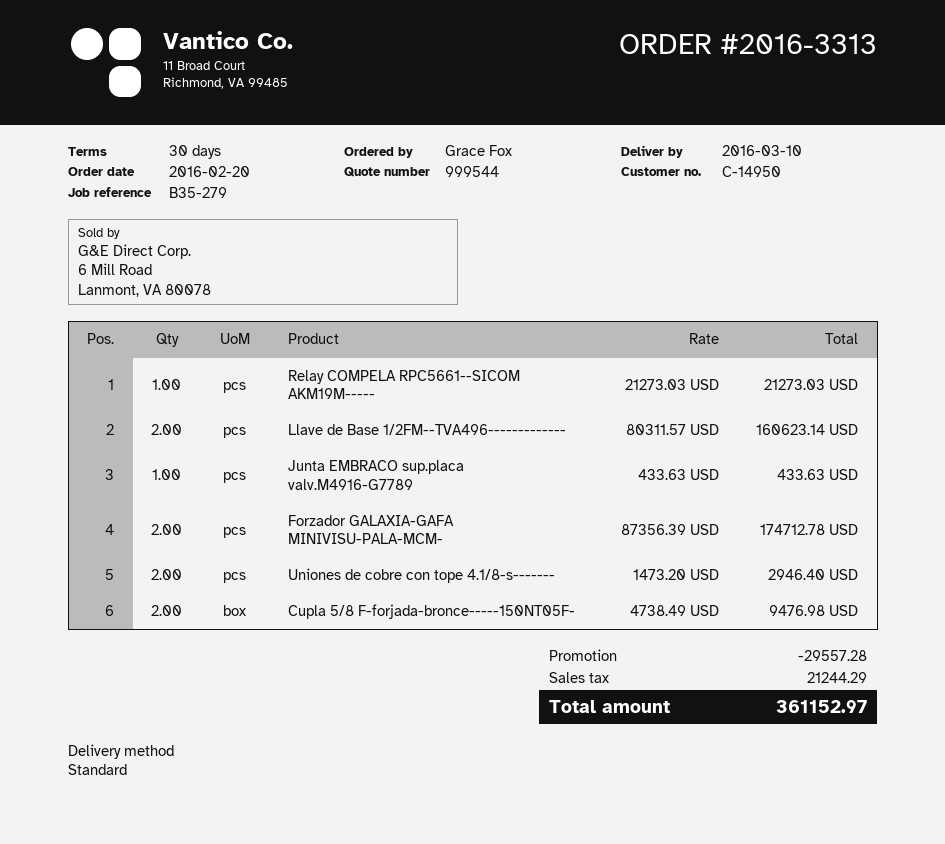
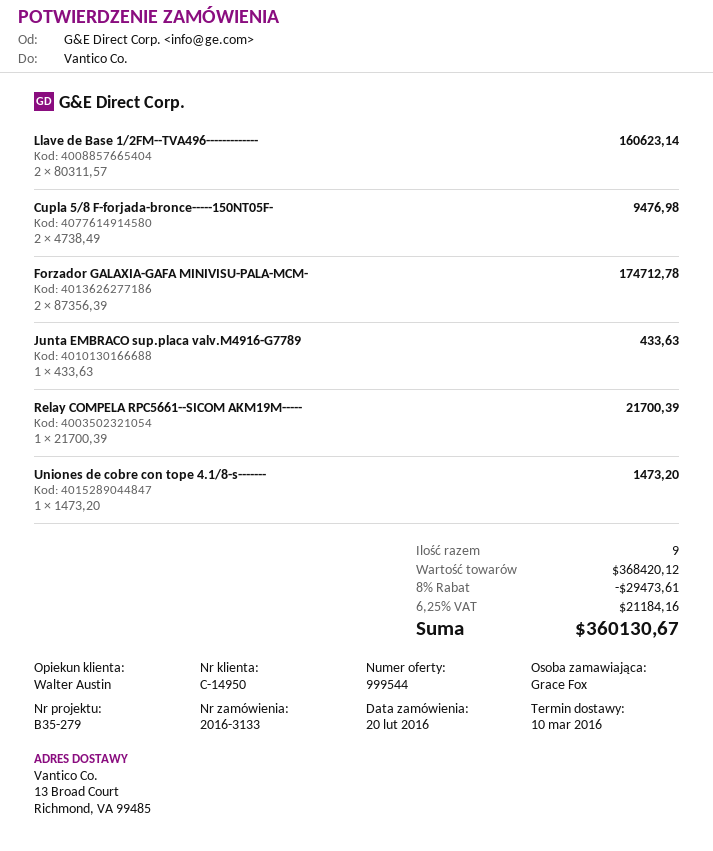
order number: 2016-3313 -> 2016-3133
Relay COMPELA RPC5661--SICOM AKM19M-----: 1 x 21273.03 = 21273.03 -> 1 x 21700.39 = 21700.39
Uniones de cobre con tope 4.1/8-s-------: 2 x 1473.20 = 2946.40 -> 1 x 1473.20 = 1473.20
discount: 29557.28 -> 29473.61
tax: 21244.29 -> 21184.16
total: 361152.97 -> 360130.67

